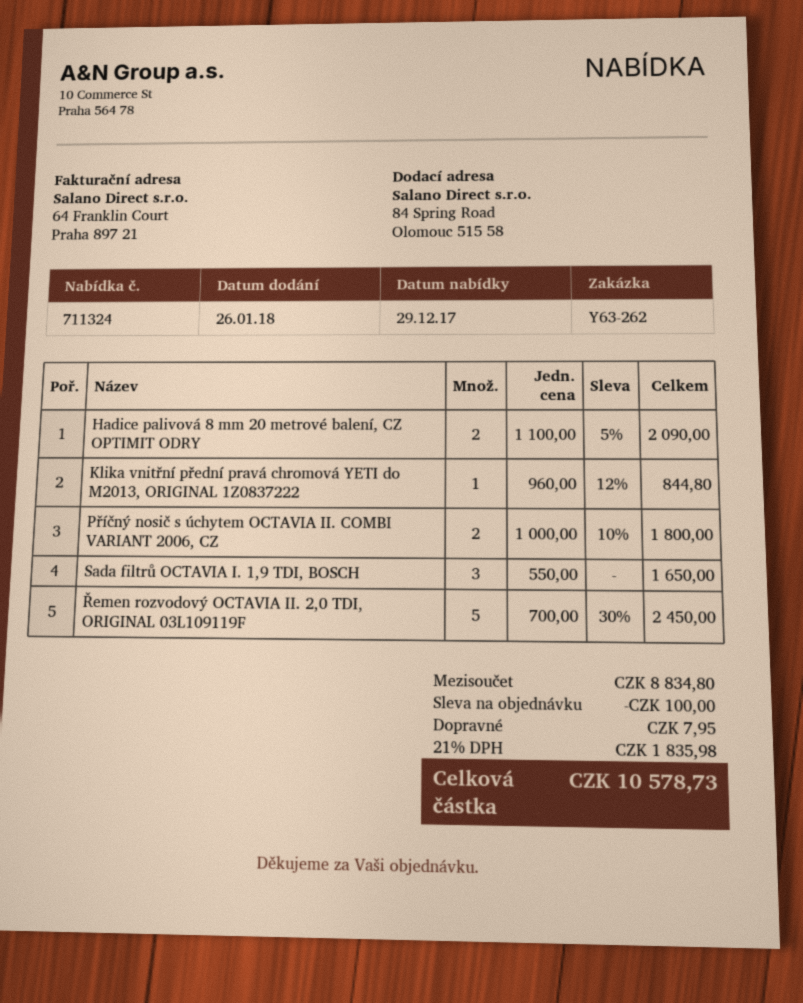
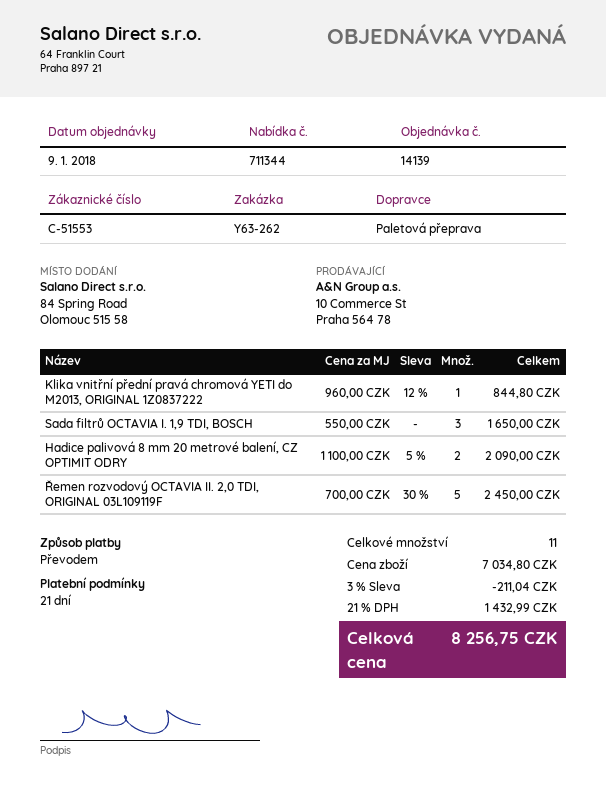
quote number: 711324 -> 711344
Příčný nosič s úchytem OCTAVIA II. COMBI VARIANT 2006, CZ: 2 x 1000.00 - 10% = 1800.00 -> none
subtotal: 8834.80 -> 7034.80
discount: 100.00 -> 211.04
shipping: 7.95 -> none
tax: 21% = 1835.98 -> 21% = 1432.99
total: 10578.73 -> 8256.75

